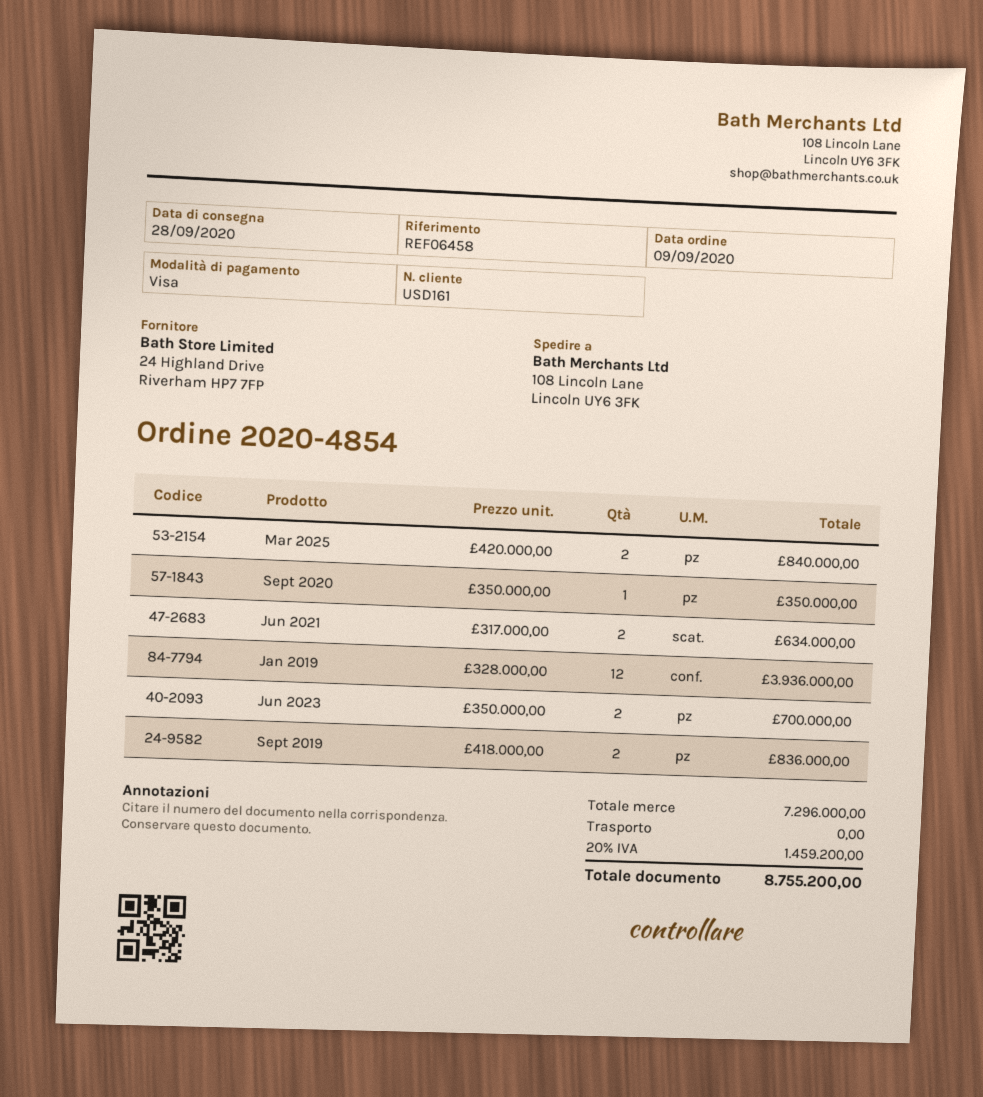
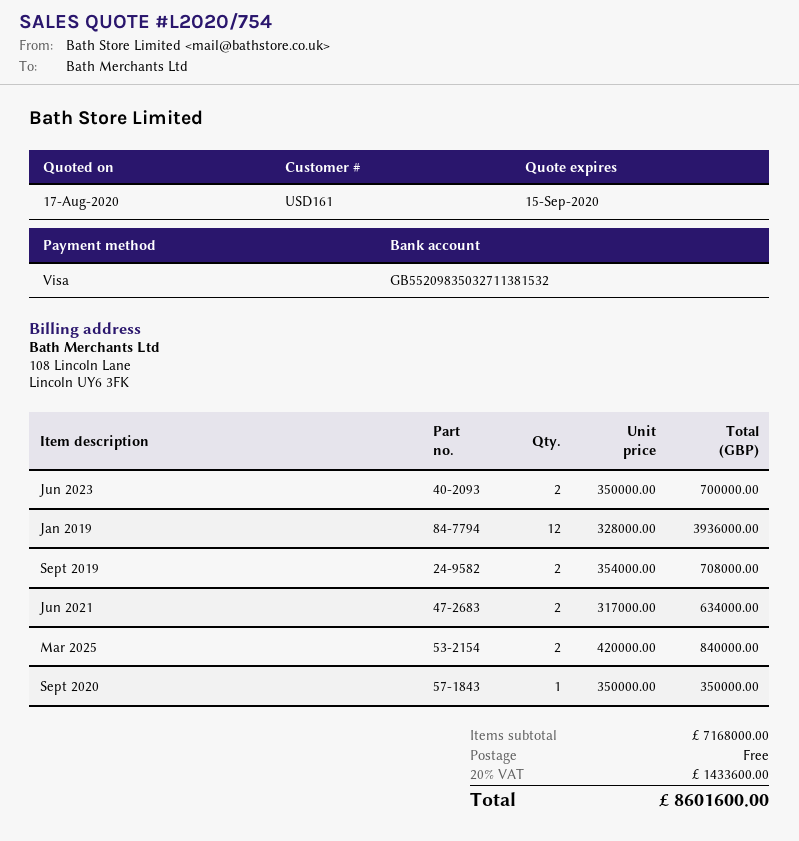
Sept 2019: 2 x 418000.00 = 836000.00 -> 2 x 354000.00 = 708000.00
subtotal: 7296000.00 -> 7168000.00
tax: 20% = 1459200.00 -> 20% = 1433600.00
total: 8755200.00 -> 8601600.00

